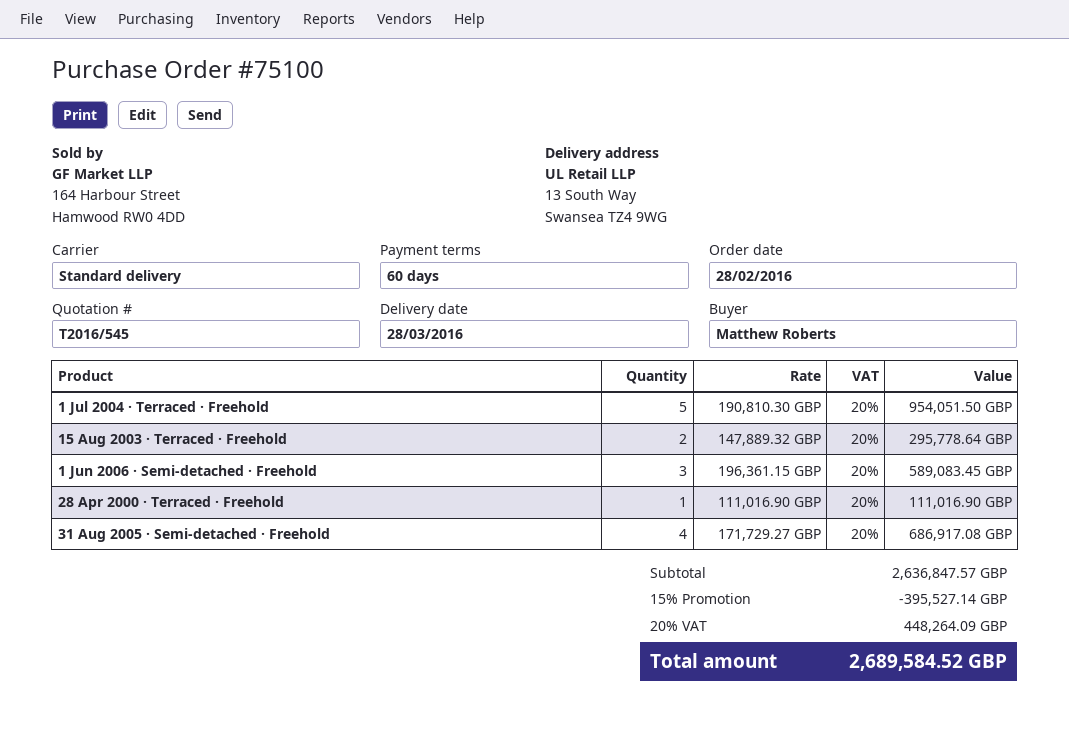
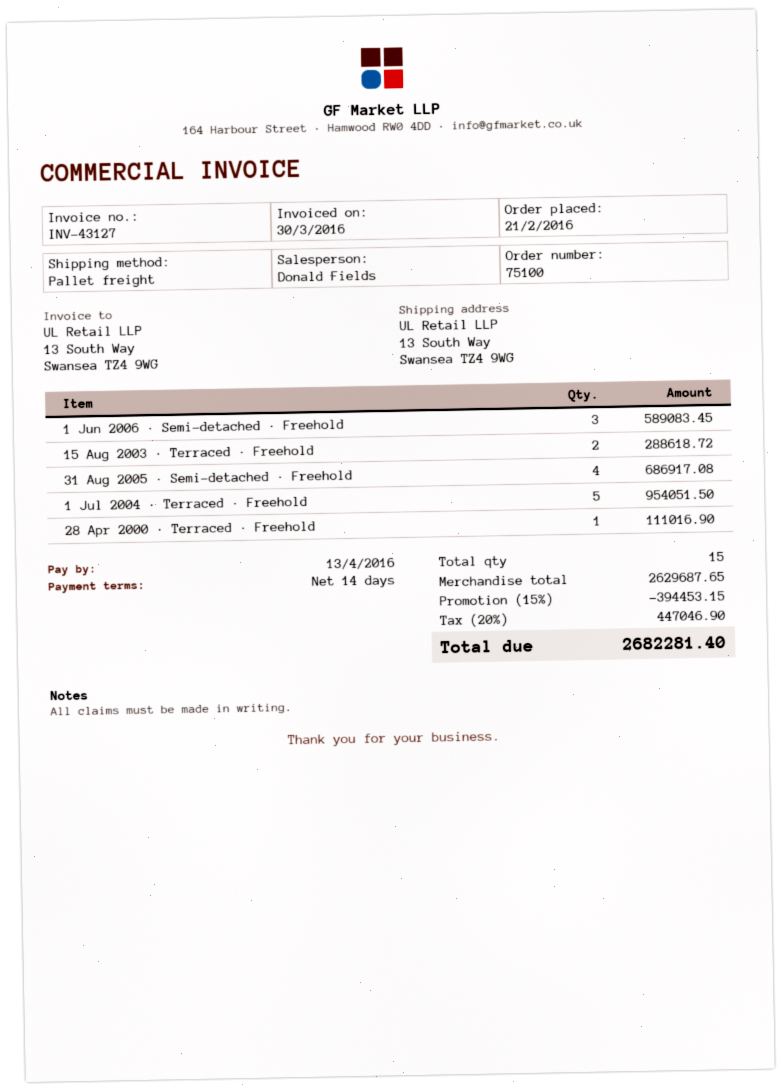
order date: 2016-02-28 -> 2016-02-21
payment terms: 60 days -> 14 days
shipping method: standard -> pallet freight
15 Aug 2003 · Terraced · Freehold: 2 for 295778.64 -> 2 for 288618.72
subtotal: 2636847.57 -> 2629687.65
discount: 15% = 395527.14 -> 15% = 394453.15
tax: 20% = 448264.09 -> 20% = 447046.90
total: 2689584.52 -> 2682281.40

